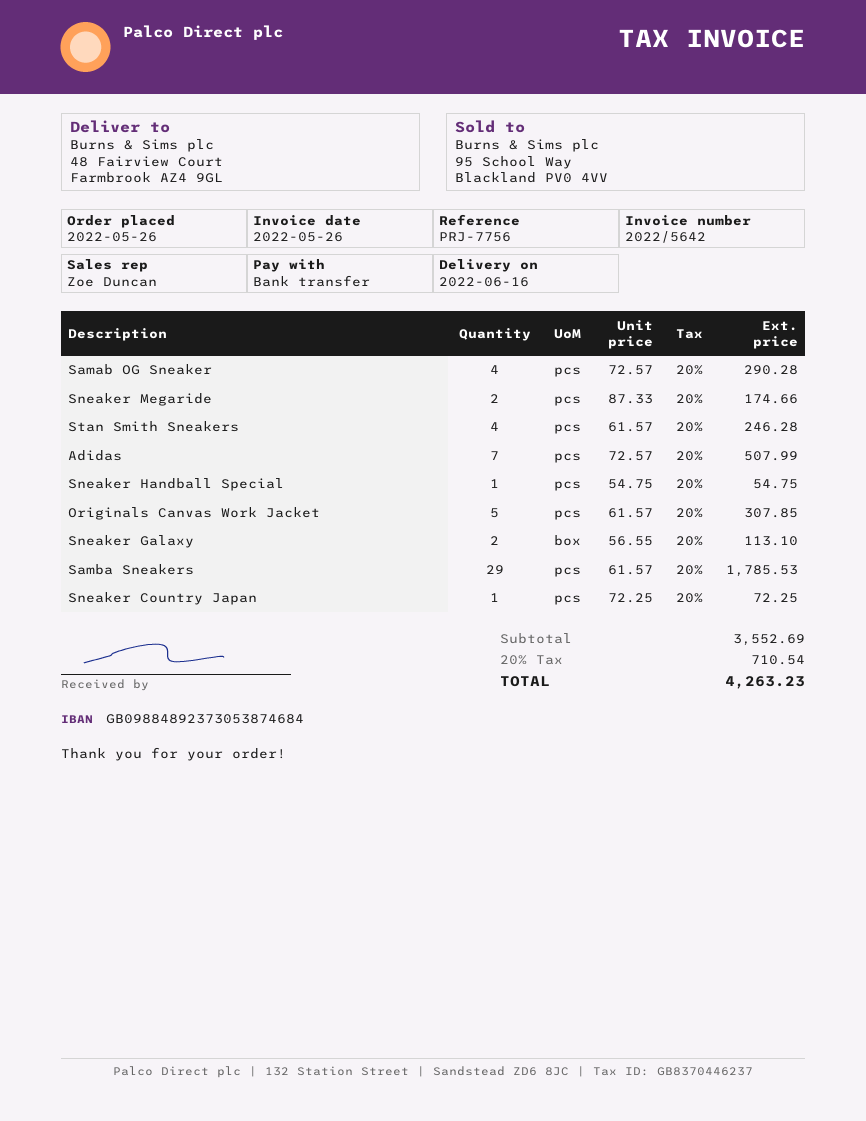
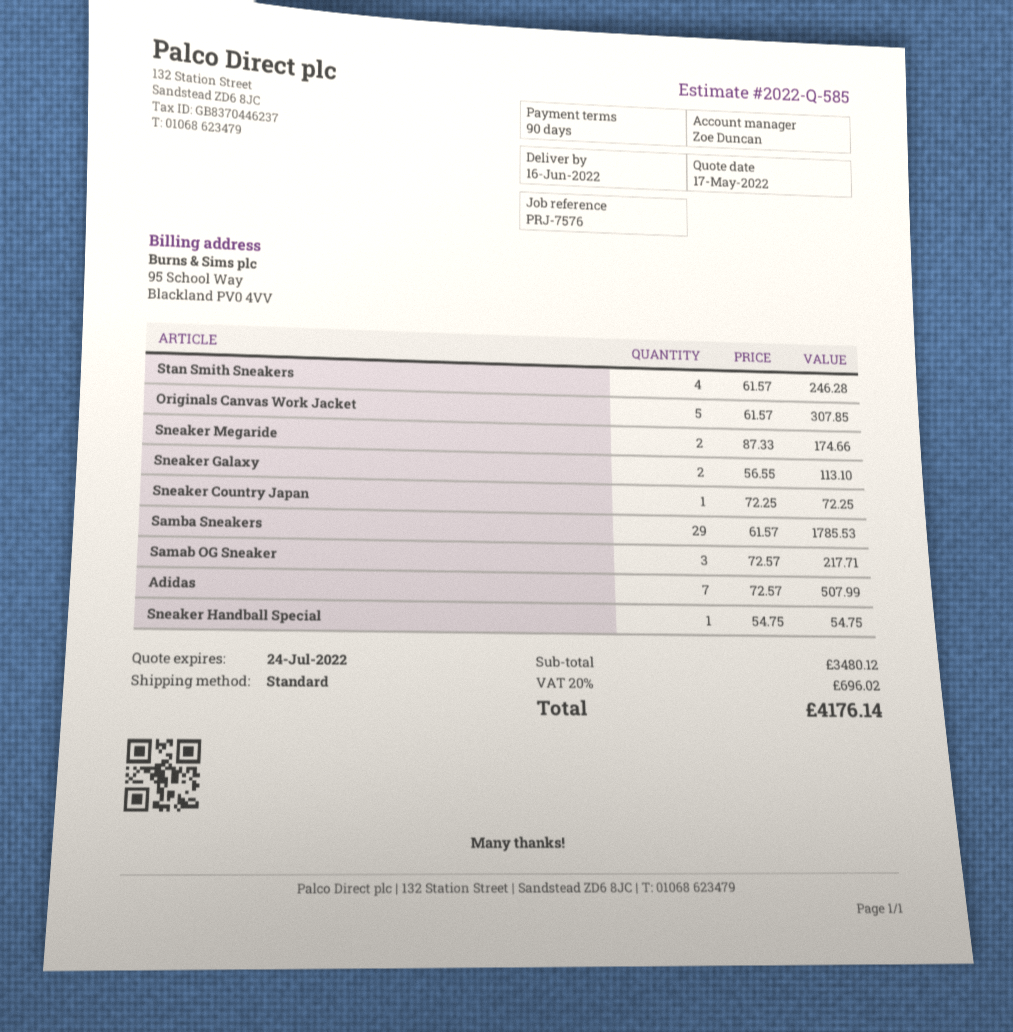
reference: PRJ-7756 -> PRJ-7576
Samab OG Sneaker: 4 x 72.57 = 290.28 -> 3 x 72.57 = 217.71
subtotal: 3552.69 -> 3480.12
tax: 20% = 710.54 -> 20% = 696.02
total: 4263.23 -> 4176.14

